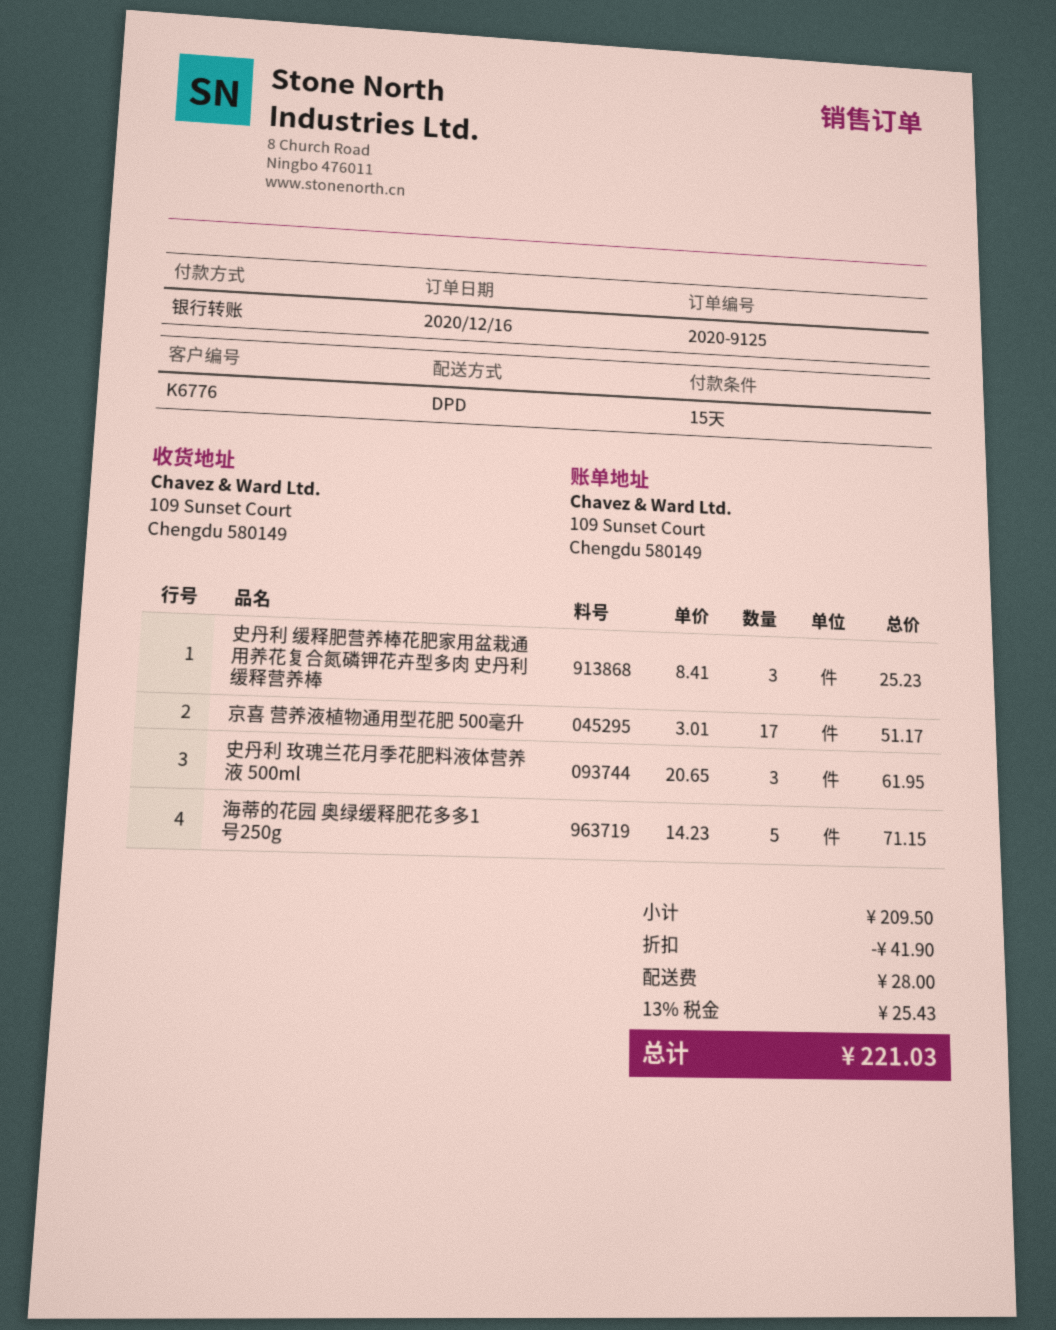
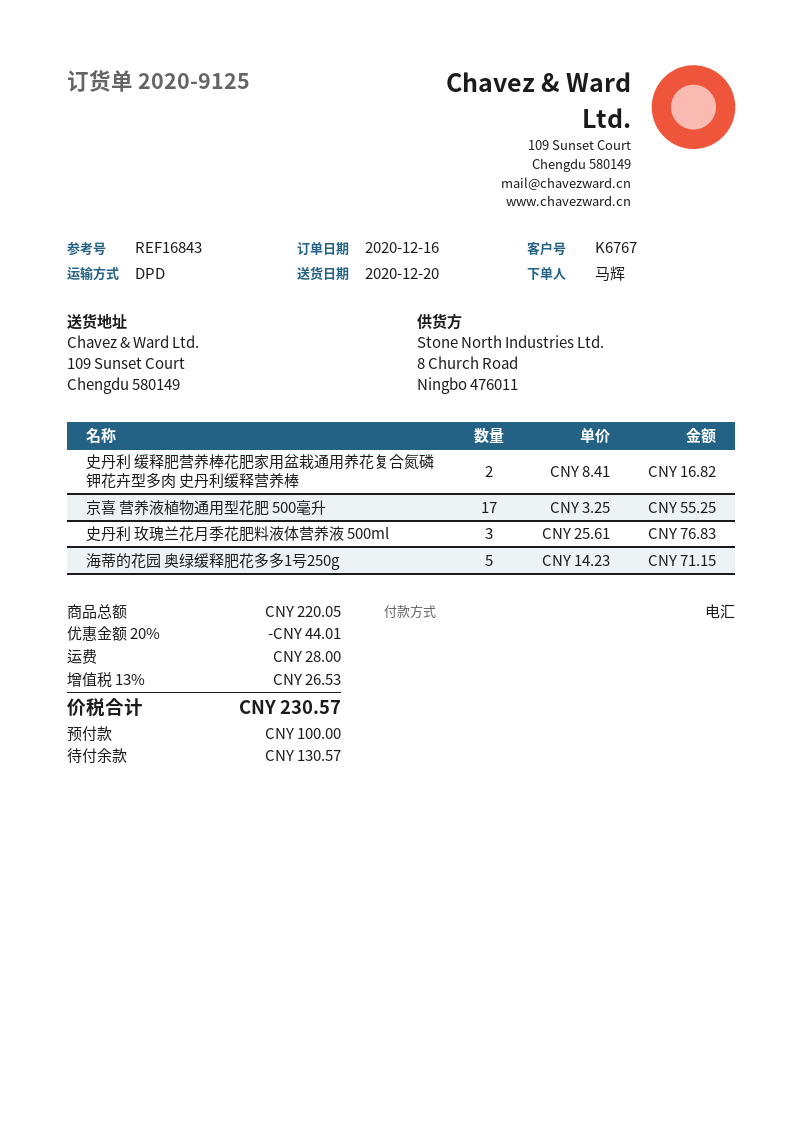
customer number: K6776 -> K6767
史丹利 缓释肥营养棒花肥家用盆栽通用养花复合氮磷钾花卉型多肉 史丹利缓释营养棒: 3 x 8.41 = 25.23 -> 2 x 8.41 = 16.82
京喜 营养液植物通用型花肥 500毫升: 17 x 3.01 = 51.17 -> 17 x 3.25 = 55.25
史丹利 玫瑰兰花月季花肥料液体营养液 500ml: 3 x 20.65 = 61.95 -> 3 x 25.61 = 76.83
subtotal: 209.50 -> 220.05
discount: 41.90 -> 44.01
tax: 13% = 25.43 -> 13% = 26.53
total: 221.03 -> 230.57

